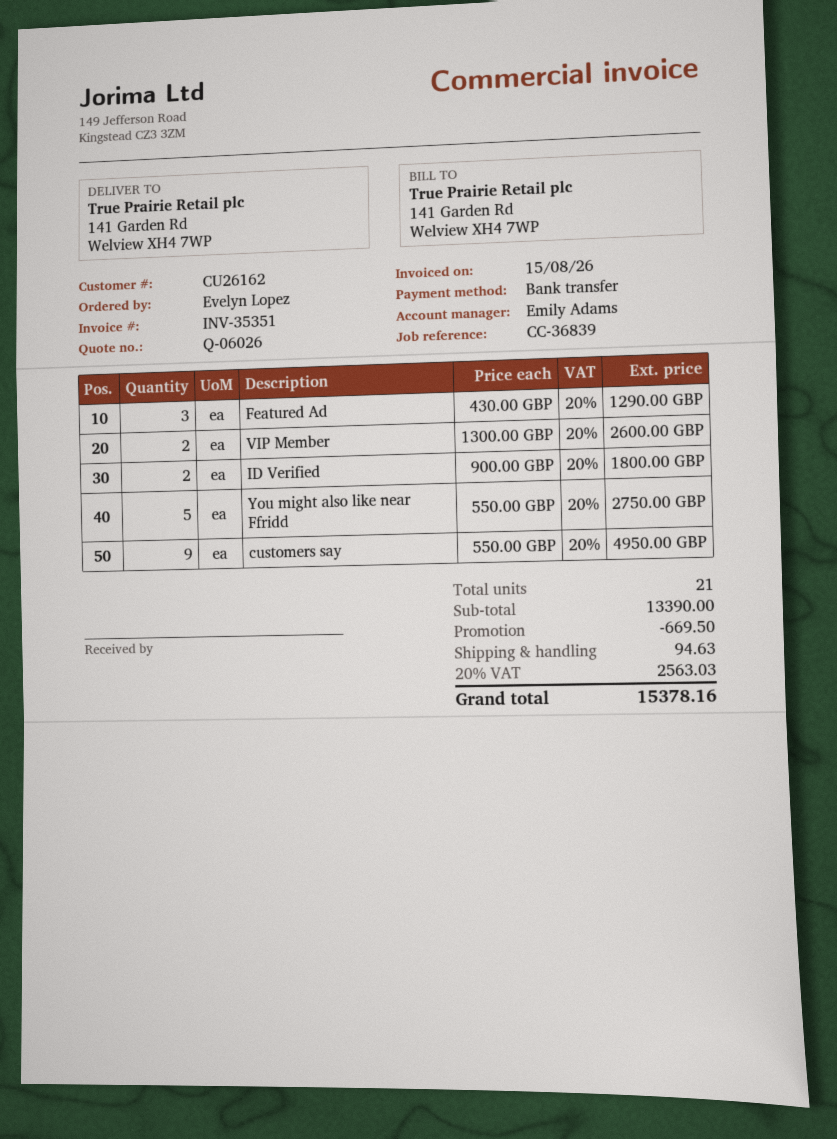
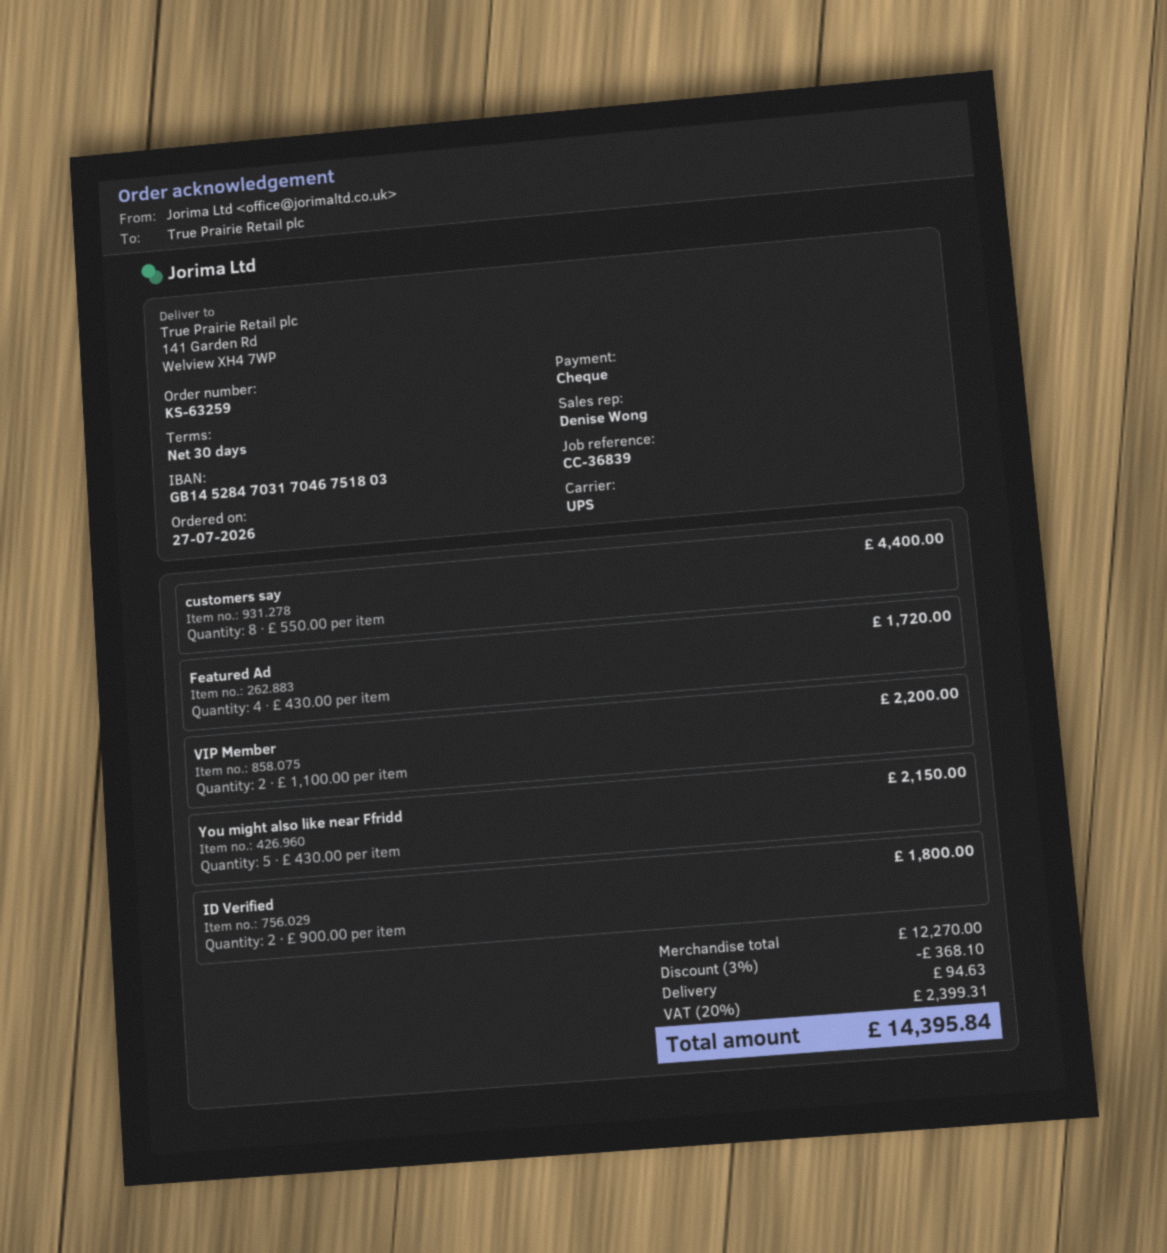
sales rep: Emily Adams -> Denise Wong
payment method: bank transfer -> cheque
Featured Ad: 3 x 430.00 = 1290.00 -> 4 x 430.00 = 1720.00
VIP Member: 2 x 1300.00 = 2600.00 -> 2 x 1100.00 = 2200.00
You might also like near Ffridd: 5 x 550.00 = 2750.00 -> 5 x 430.00 = 2150.00
customers say: 9 x 550.00 = 4950.00 -> 8 x 550.00 = 4400.00
subtotal: 13390.00 -> 12270.00
discount: 669.50 -> 368.10
tax: 20% = 2563.03 -> 20% = 2399.31
total: 15378.16 -> 14395.84

